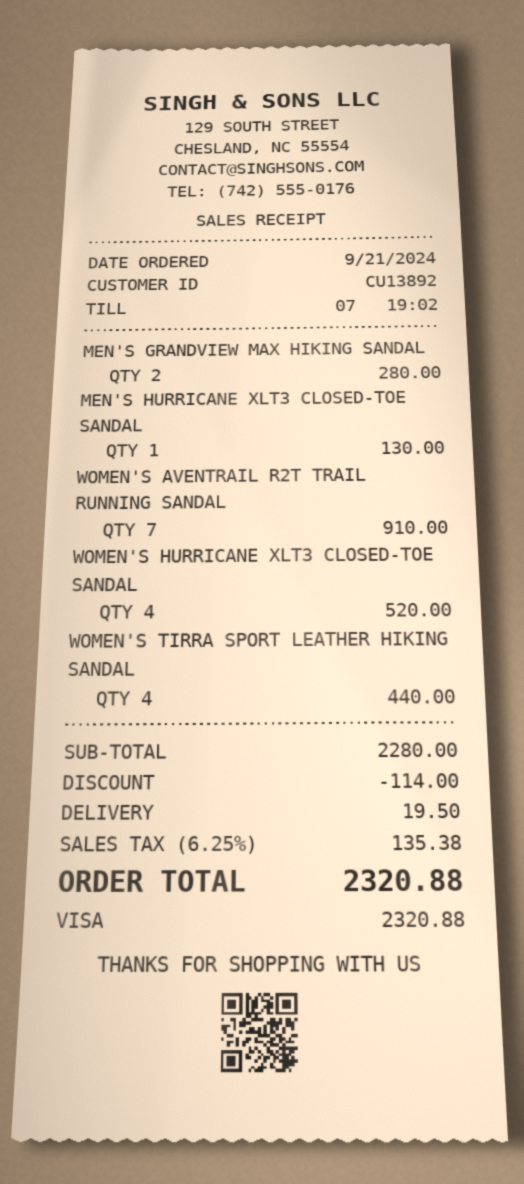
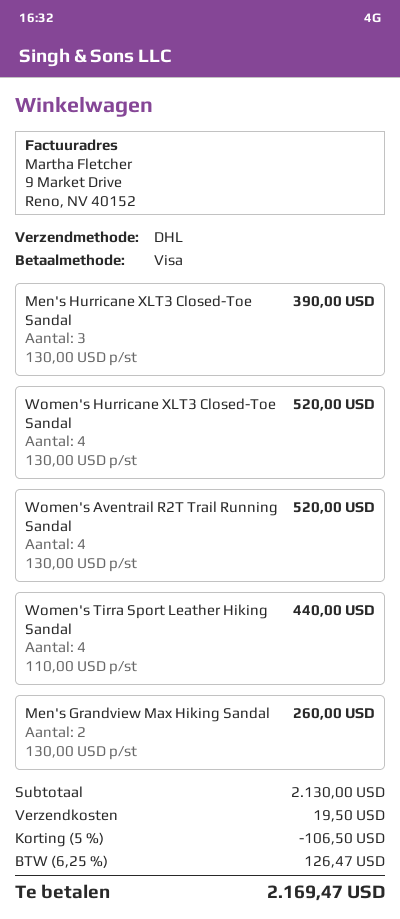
MEN'S GRANDVIEW MAX HIKING SANDAL: 2 for 280.00 -> 2 for 260.00
MEN'S HURRICANE XLT3 CLOSED-TOE SANDAL: 1 for 130.00 -> 3 for 390.00
WOMEN'S AVENTRAIL R2T TRAIL RUNNING SANDAL: 7 for 910.00 -> 4 for 520.00
subtotal: 2280.00 -> 2130.00
discount: 114.00 -> 106.50
tax: 6.25% = 135.38 -> 6.25% = 126.47
total: 2320.88 -> 2169.47

